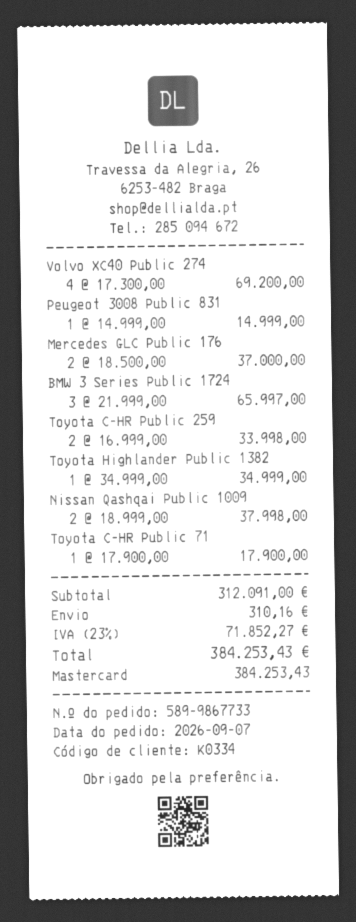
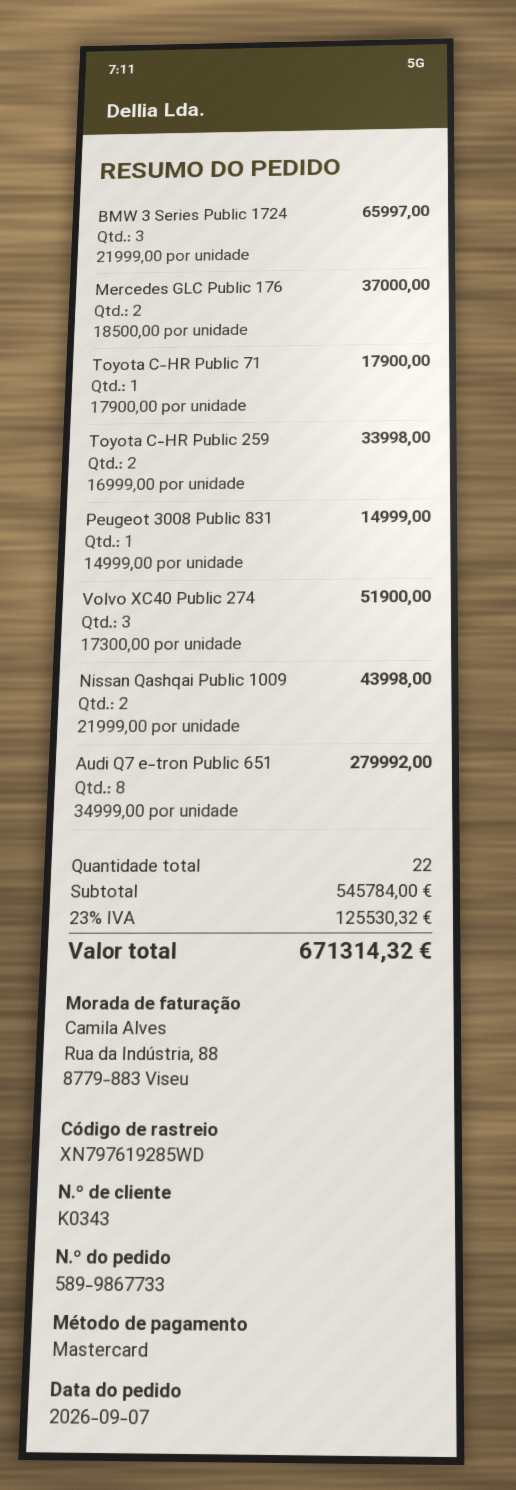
customer number: K0334 -> K0343
Volvo XC40 Public 274: 4 x 17300.00 = 69200.00 -> 3 x 17300.00 = 51900.00
Toyota Highlander Public 1382: 1 x 34999.00 = 34999.00 -> none
Nissan Qashqai Public 1009: 2 x 18999.00 = 37998.00 -> 2 x 21999.00 = 43998.00
Audi Q7 e-tron Public 651: none -> 8 x 34999.00 = 279992.00
subtotal: 312091.00 -> 545784.00
shipping: 310.16 -> none
tax: 23% = 71852.27 -> 23% = 125530.32
total: 384253.43 -> 671314.32

